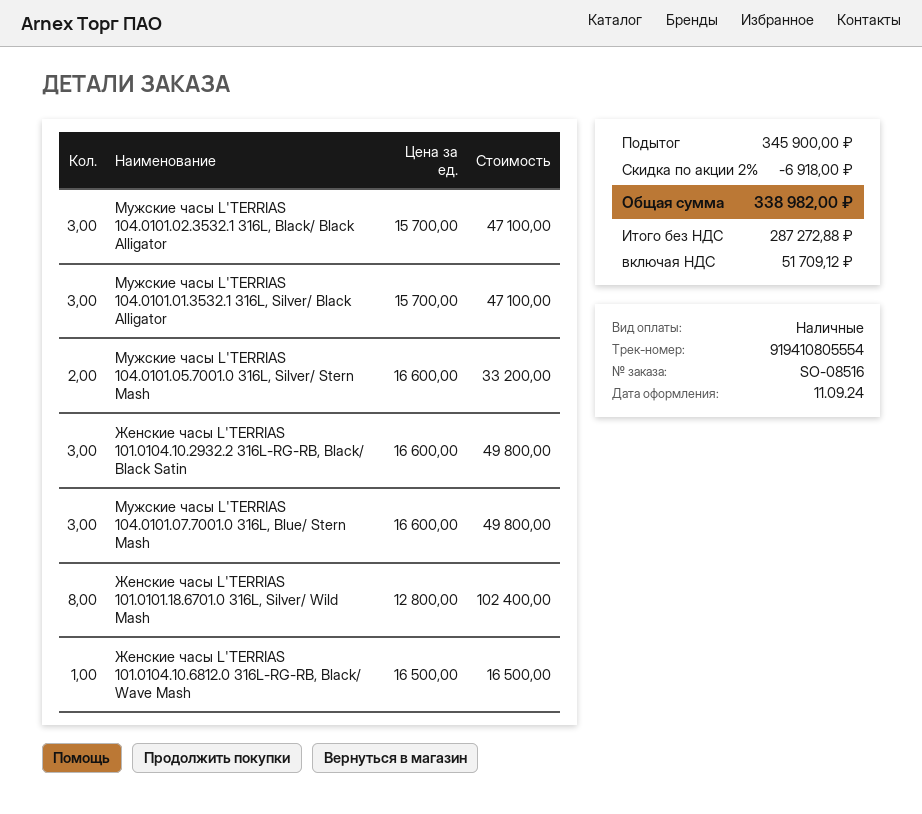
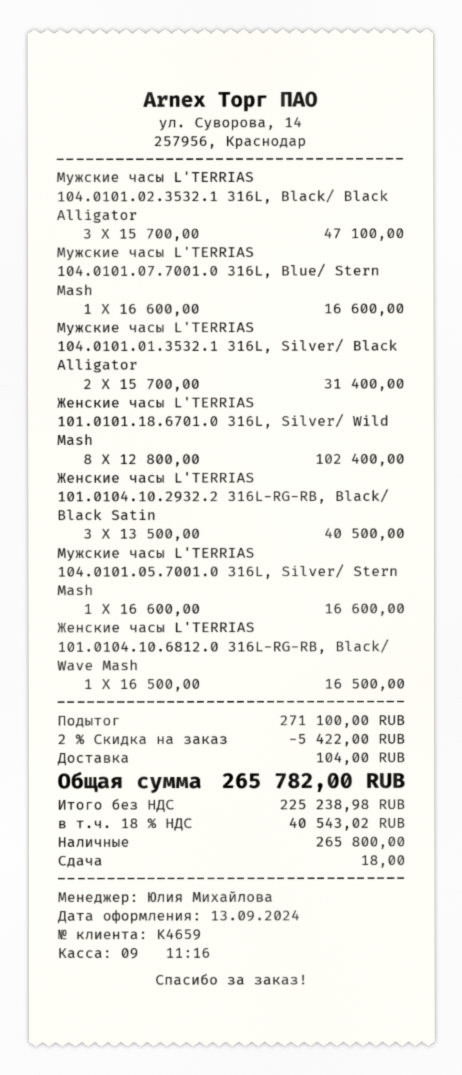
order date: 2024-09-11 -> 2024-09-13
Мужские часы L'TERRIAS 104.0101.01.3532.1 316L, Silver/ Black Alligator: 3 x 15700.00 = 47100.00 -> 2 x 15700.00 = 31400.00
Мужские часы L'TERRIAS 104.0101.05.7001.0 316L, Silver/ Stern Mash: 2 x 16600.00 = 33200.00 -> 1 x 16600.00 = 16600.00
Женские часы L'TERRIAS 101.0104.10.2932.2 316L-RG-RB, Black/ Black Satin: 3 x 16600.00 = 49800.00 -> 3 x 13500.00 = 40500.00
Мужские часы L'TERRIAS 104.0101.07.7001.0 316L, Blue/ Stern Mash: 3 x 16600.00 = 49800.00 -> 1 x 16600.00 = 16600.00
subtotal: 345900.00 -> 271100.00
discount: 2% = 6918.00 -> 2% = 5422.00
shipping: none -> 104.00
net: 287272.88 -> 225238.98
tax: 51709.12 -> 40543.02
total: 338982.00 -> 265782.00

